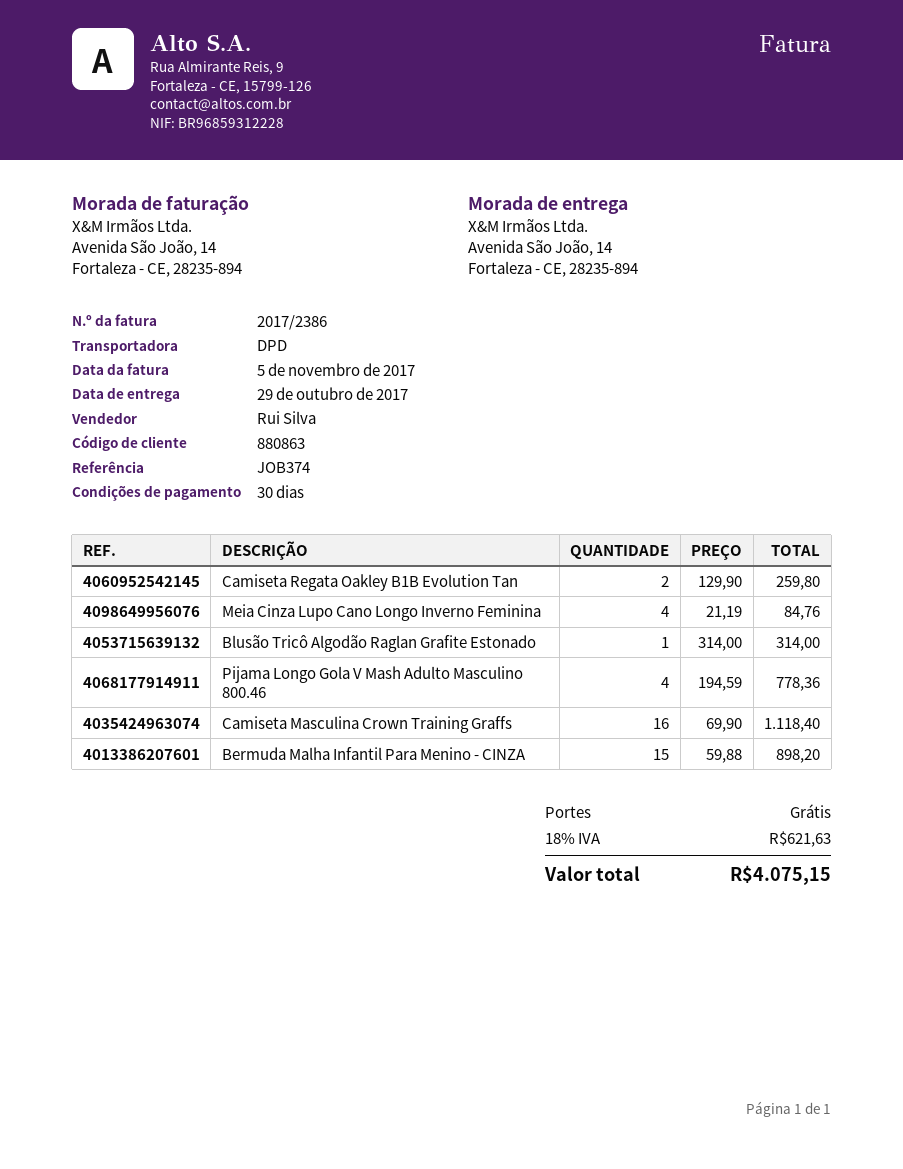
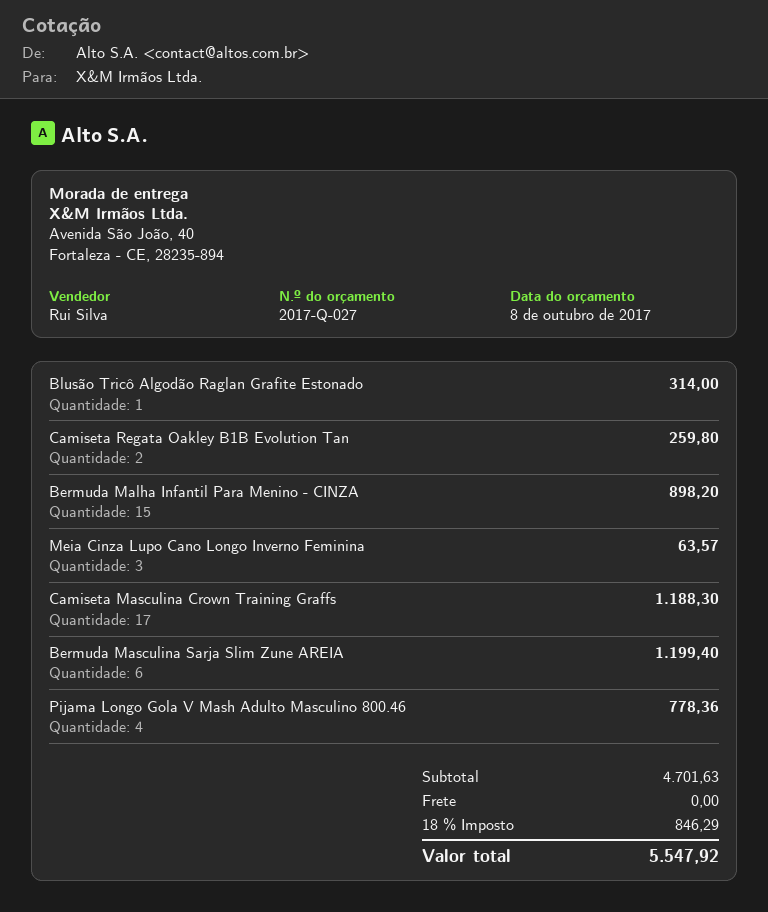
ship to: Avenida São João, 14, Fortaleza - CE, 28235-894 -> Avenida São João, 40, Fortaleza - CE, 28235-894
Meia Cinza Lupo Cano Longo Inverno Feminina: 4 for 84.76 -> 3 for 63.57
Camiseta Masculina Crown Training Graffs: 16 for 1118.40 -> 17 for 1188.30
Bermuda Masculina Sarja Slim Zune AREIA: none -> 6 for 1199.40
tax: 18% = 621.63 -> 18% = 846.29
total: 4075.15 -> 5547.92

